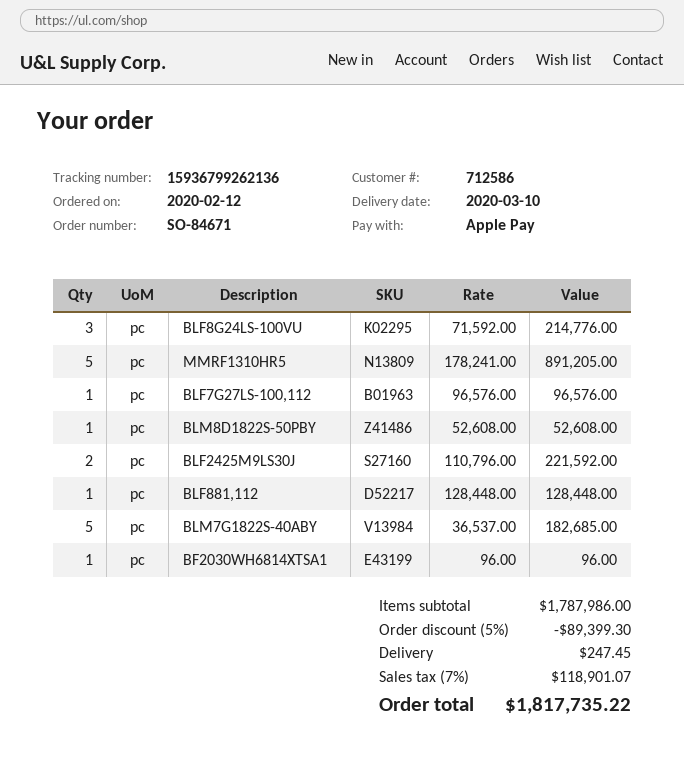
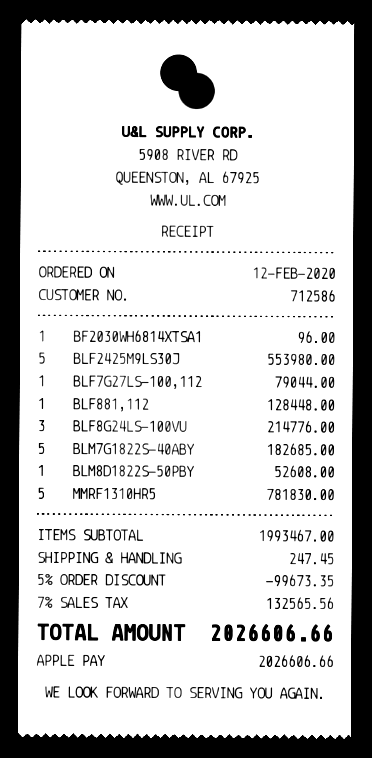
MMRF1310HR5: 5 for 891205.00 -> 5 for 781830.00
BLF7G27LS-100,112: 1 for 96576.00 -> 1 for 79044.00
BLF2425M9LS30J: 2 for 221592.00 -> 5 for 553980.00
subtotal: 1787986.00 -> 1993467.00
discount: 5% = 89399.30 -> 5% = 99673.35
tax: 7% = 118901.07 -> 7% = 132565.56
total: 1817735.22 -> 2026606.66

